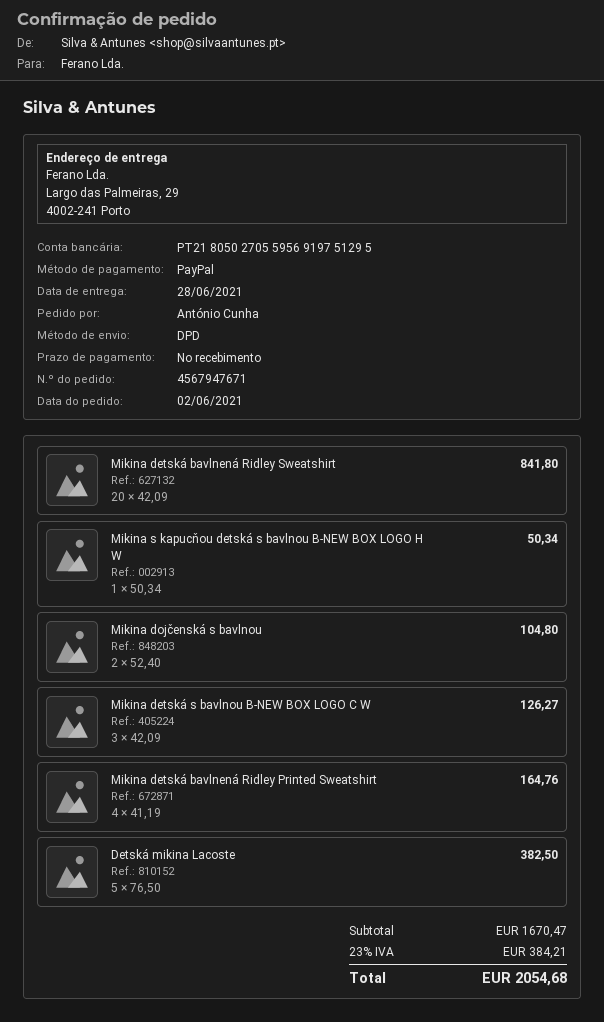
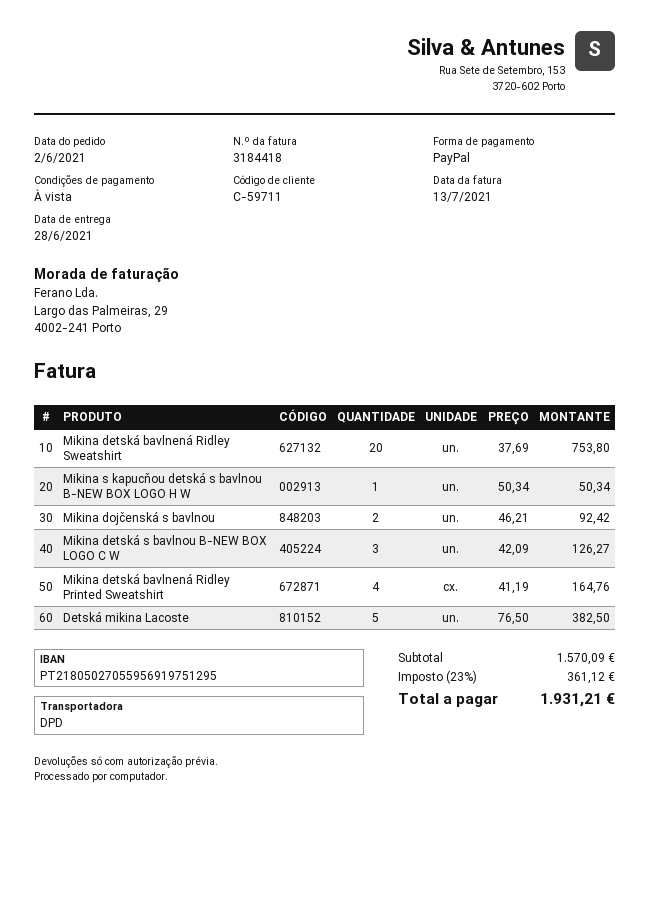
Mikina detská bavlnená Ridley Sweatshirt: 20 x 42.09 = 841.80 -> 20 x 37.69 = 753.80
Mikina dojčenská s bavlnou: 2 x 52.40 = 104.80 -> 2 x 46.21 = 92.42
subtotal: 1670.47 -> 1570.09
tax: 23% = 384.21 -> 23% = 361.12
total: 2054.68 -> 1931.21

